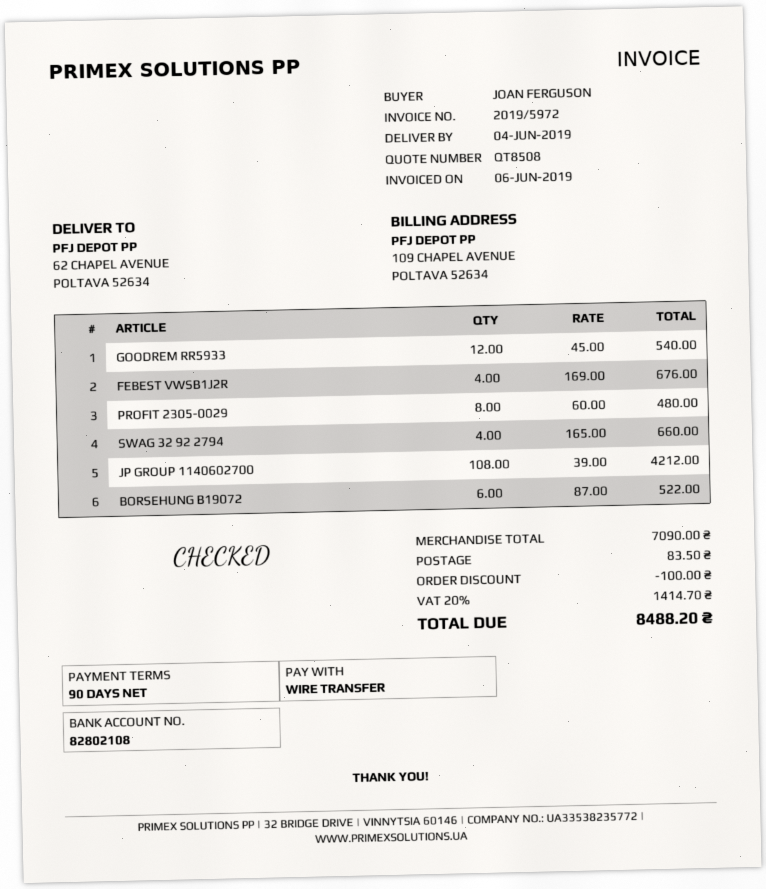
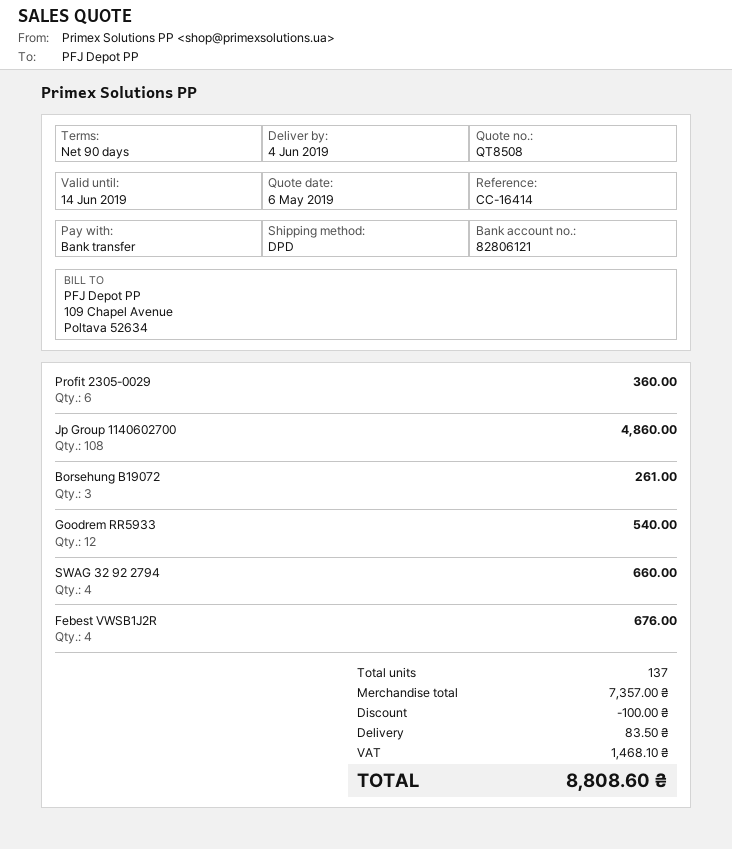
bank account: 82802108 -> 82806121
PROFIT 2305-0029: 8 for 480.00 -> 6 for 360.00
JP GROUP 1140602700: 108 for 4212.00 -> 108 for 4860.00
BORSEHUNG B19072: 6 for 522.00 -> 3 for 261.00
subtotal: 7090.00 -> 7357.00
tax: 1414.70 -> 1468.10
total: 8488.20 -> 8808.60

